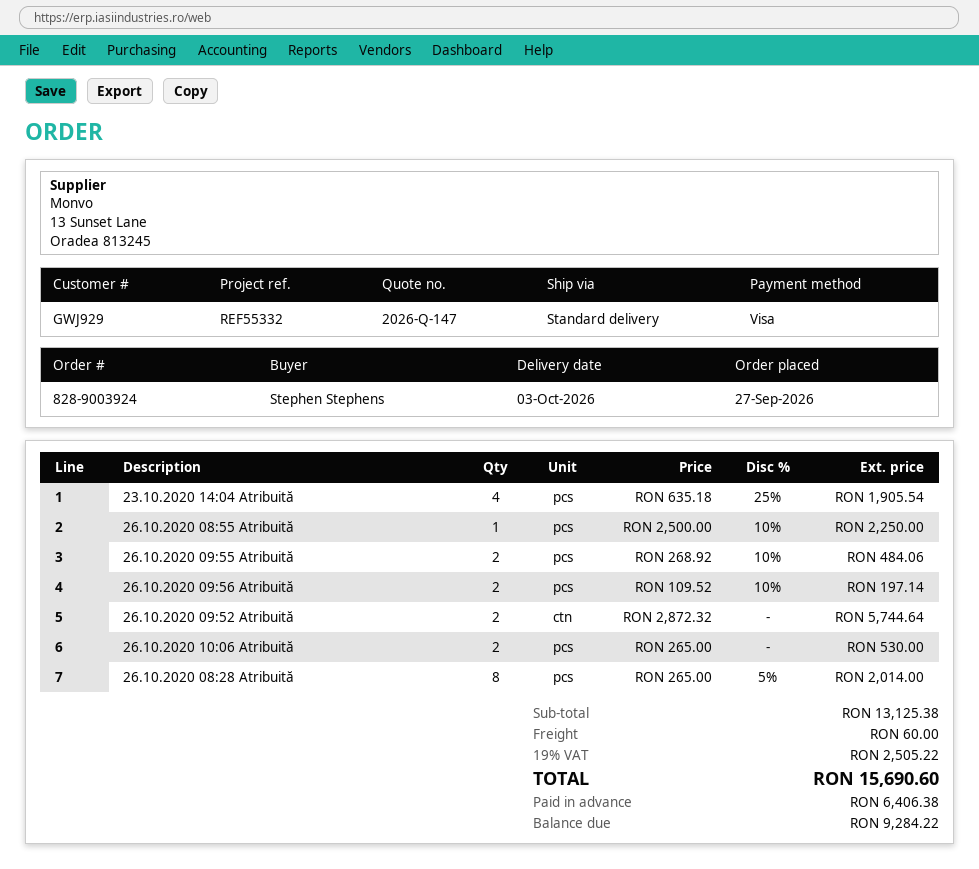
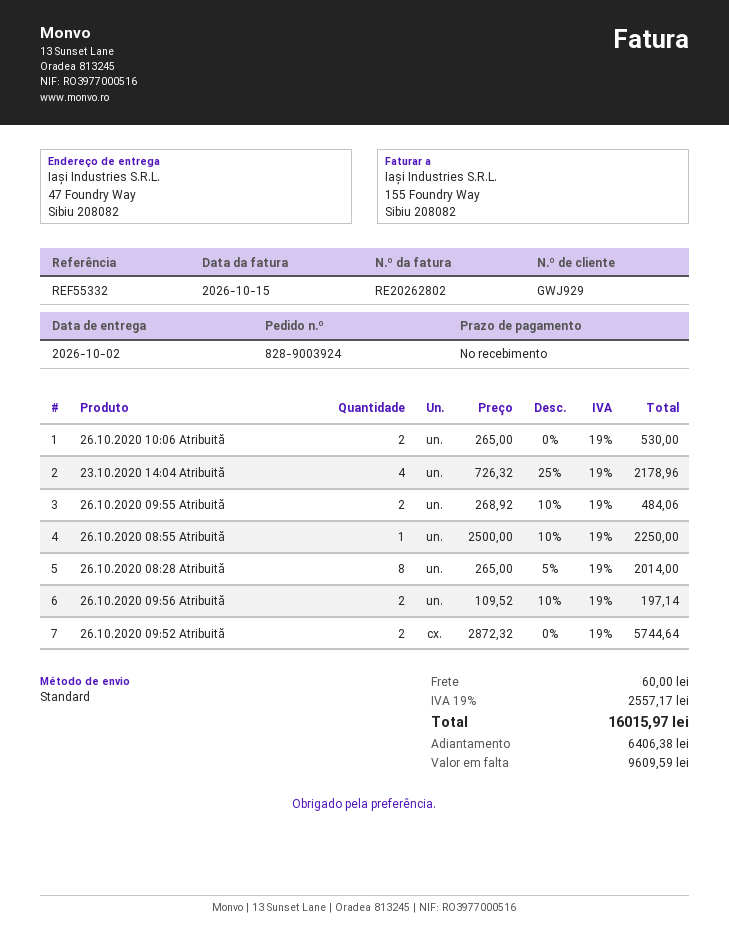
delivery date: 2026-10-03 -> 2026-10-02
23.10.2020 14:04 Atribuită: 4 x 635.18 - 25% = 1905.54 -> 4 x 726.32 - 25% = 2178.96
tax: 19% = 2505.22 -> 19% = 2557.17
total: 15690.60 -> 16015.97
balance: 9284.22 -> 9609.59

